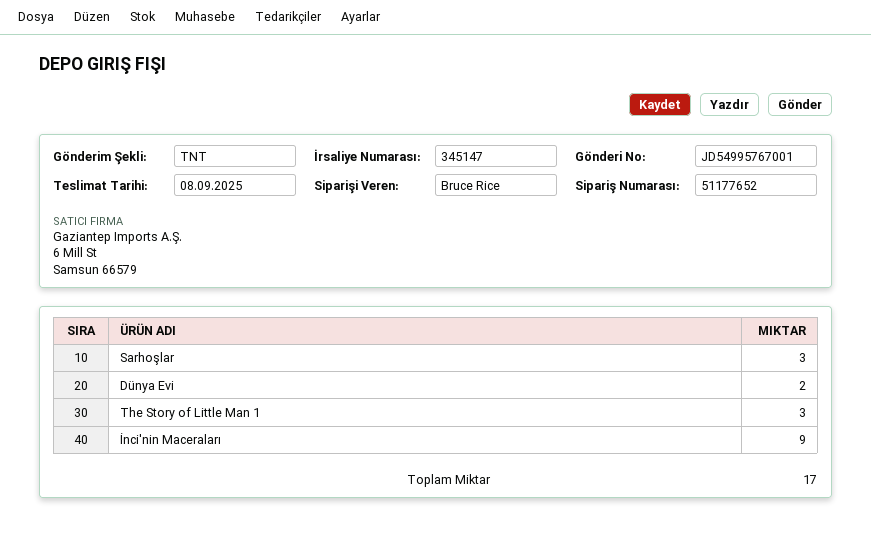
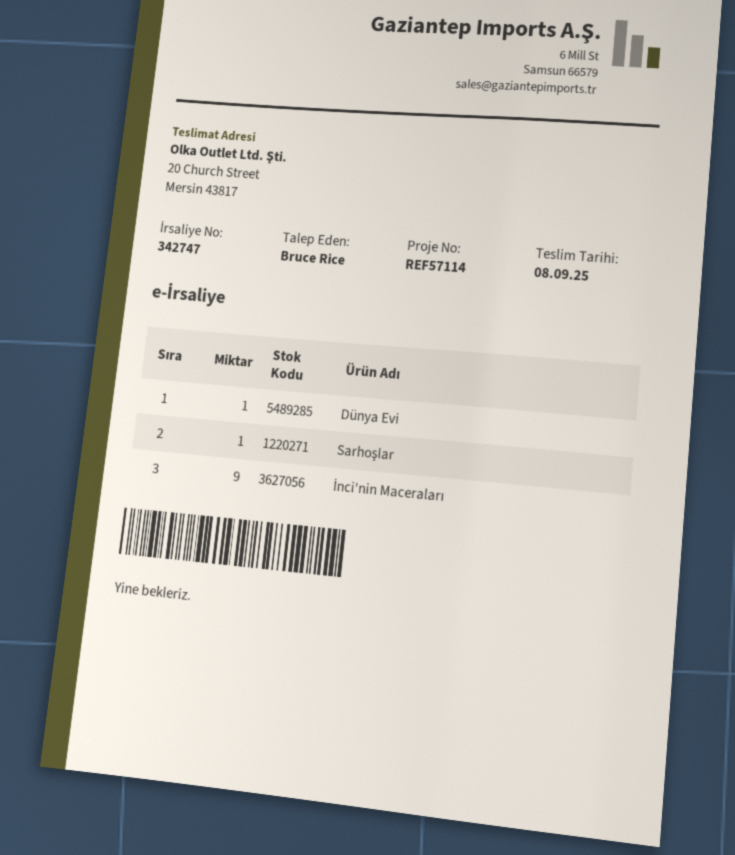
delivery note number: 345147 -> 342747
Sarhoşlar: 3 -> 1
Dünya Evi: 2 -> 1
The Story of Little Man 1: 3 -> none

